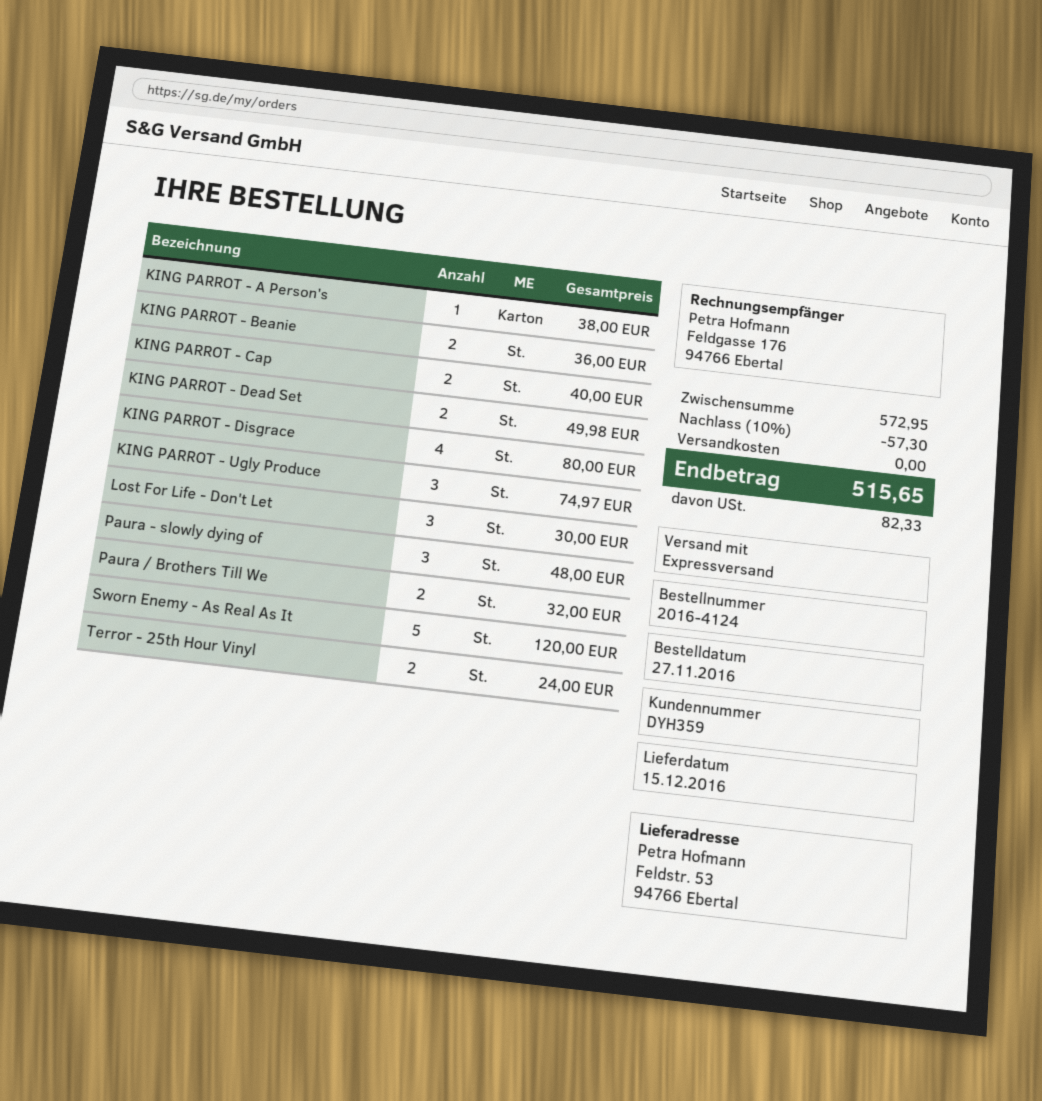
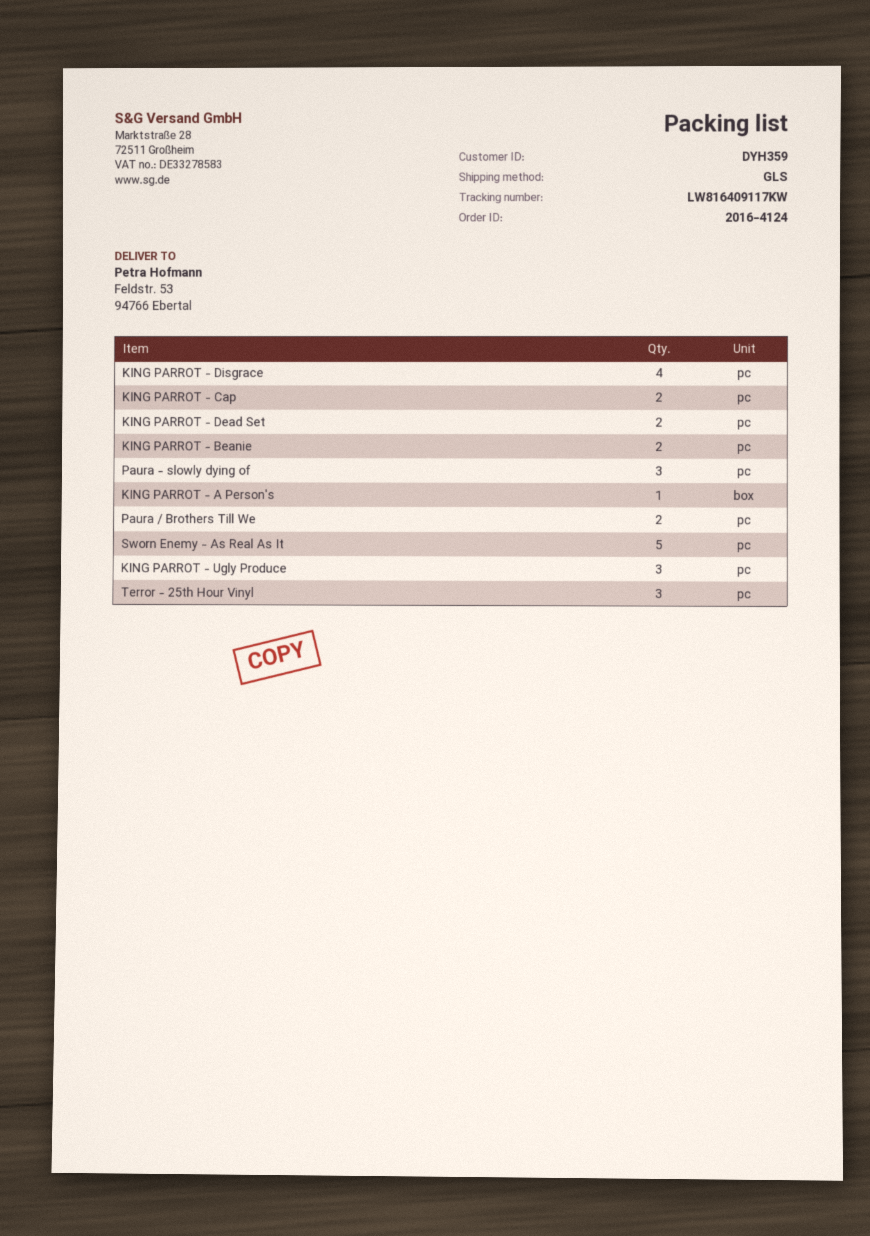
shipping method: express -> GLS
Lost For Life - Don't Let: 3 -> none
Terror - 25th Hour Vinyl: 2 -> 3

